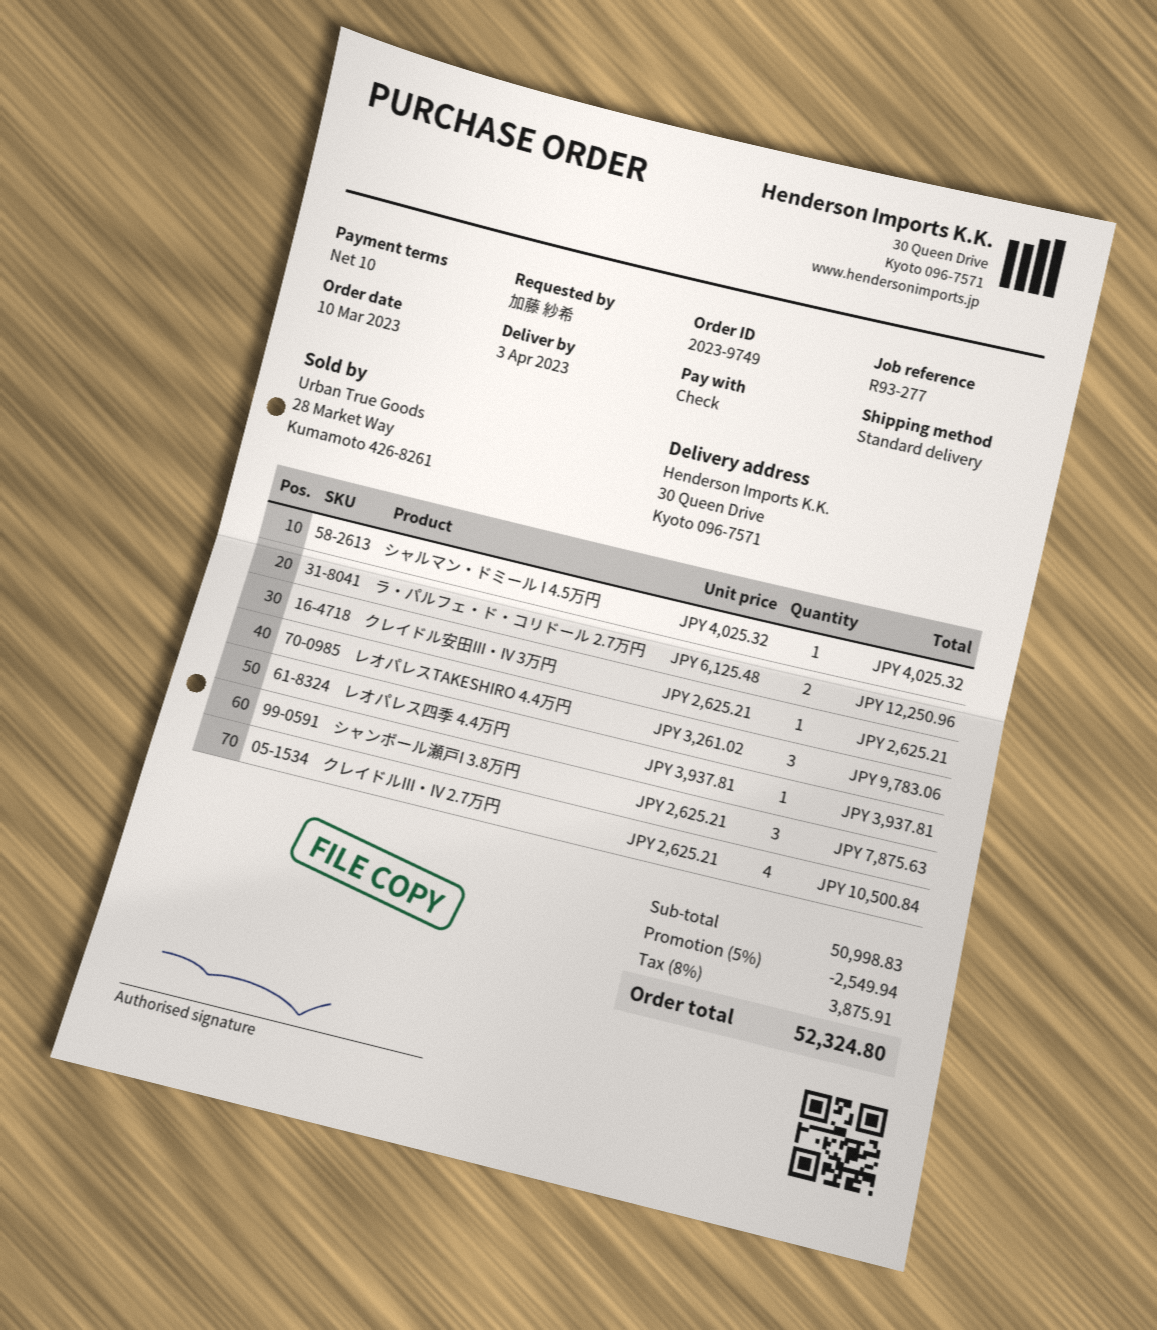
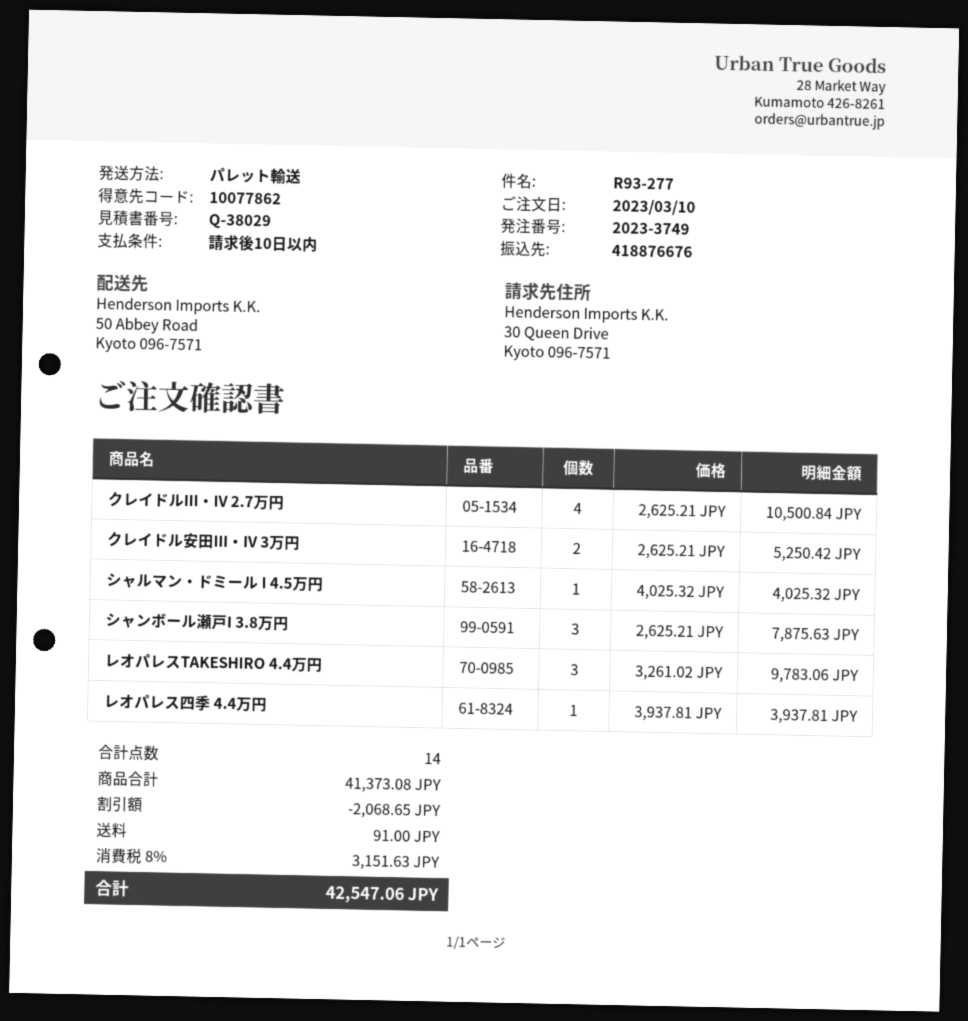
order number: 2023-9749 -> 2023-3749
shipping method: standard -> pallet freight
ship to: 30 Queen Drive, Kyoto 096-7571 -> 50 Abbey Road, Kyoto 096-7571
ラ・パルフェ・ド・コリドール 2.7万円: 2 x 6125.48 = 12250.96 -> none
クレイドル安田III・IV 3万円: 1 x 2625.21 = 2625.21 -> 2 x 2625.21 = 5250.42
subtotal: 50998.83 -> 41373.08
discount: 2549.94 -> 2068.65
shipping: none -> 91.00
tax: 8% = 3875.91 -> 8% = 3151.63
total: 52324.80 -> 42547.06

